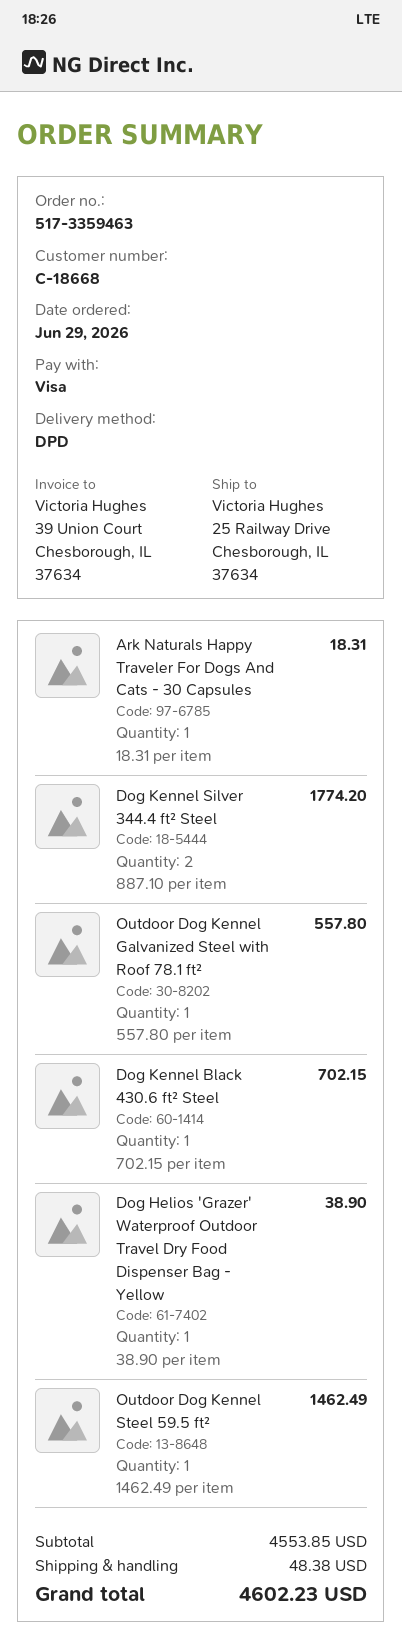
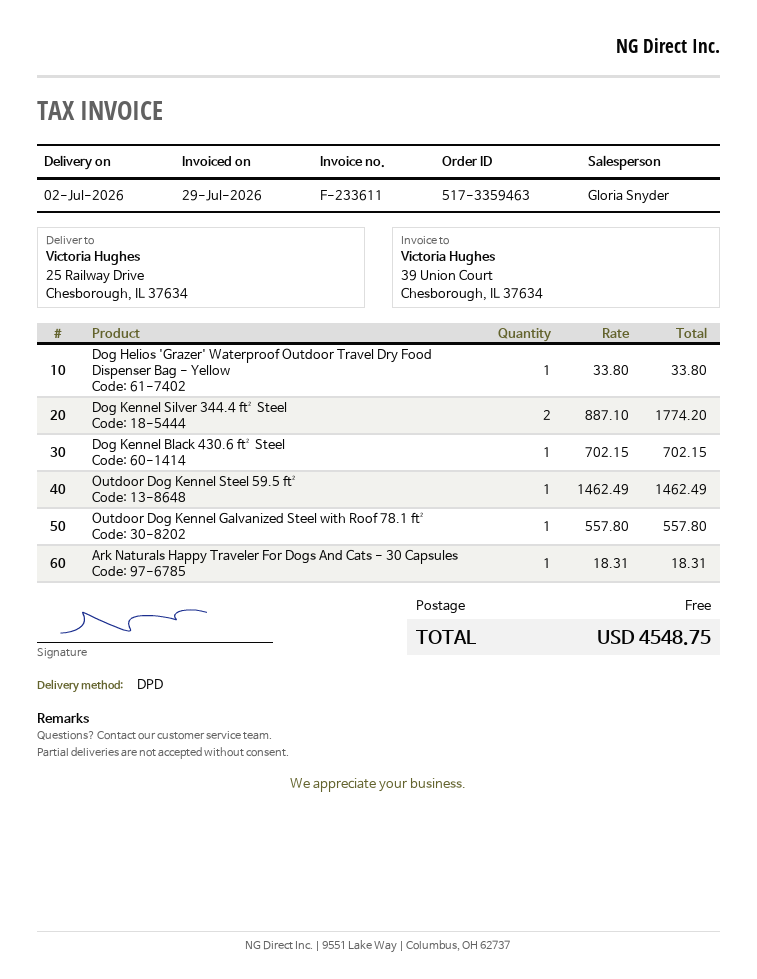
Dog Helios 'Grazer' Waterproof Outdoor Travel Dry Food Dispenser Bag - Yellow: 1 x 38.90 = 38.90 -> 1 x 33.80 = 33.80
shipping: 48.38 -> 0.00
total: 4602.23 -> 4548.75

